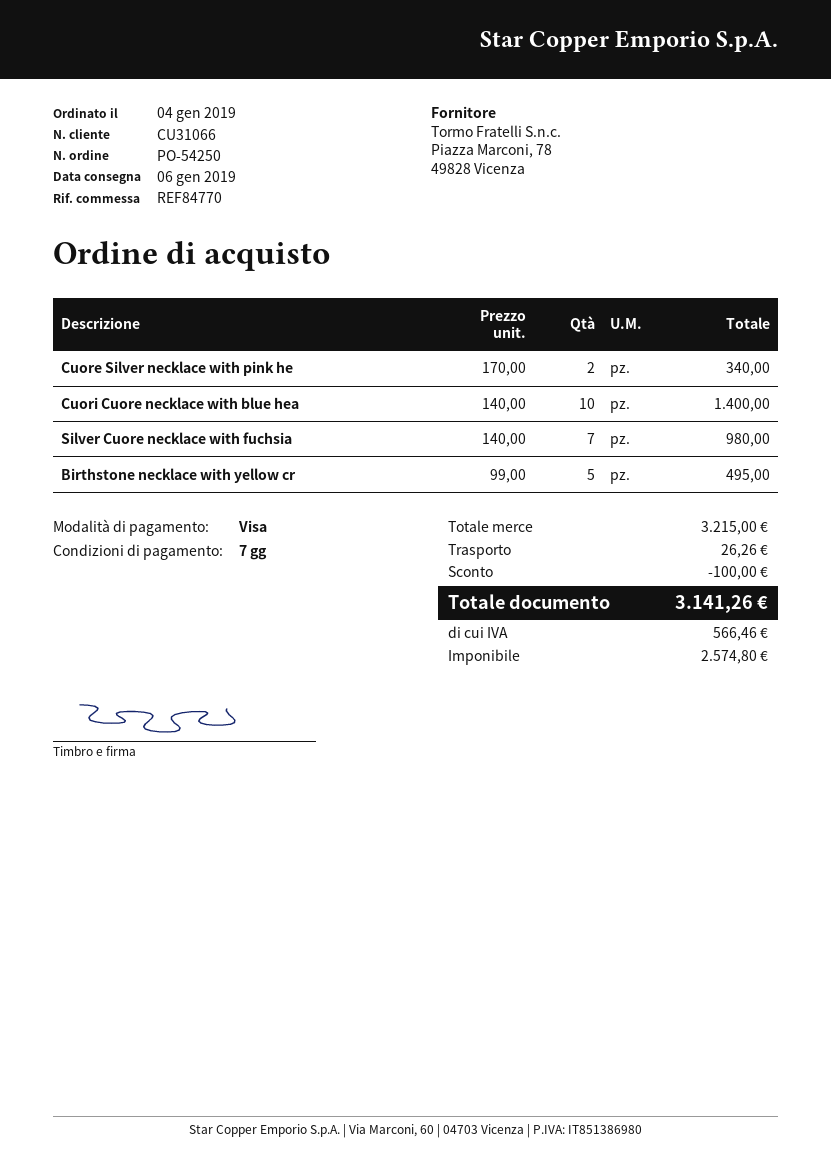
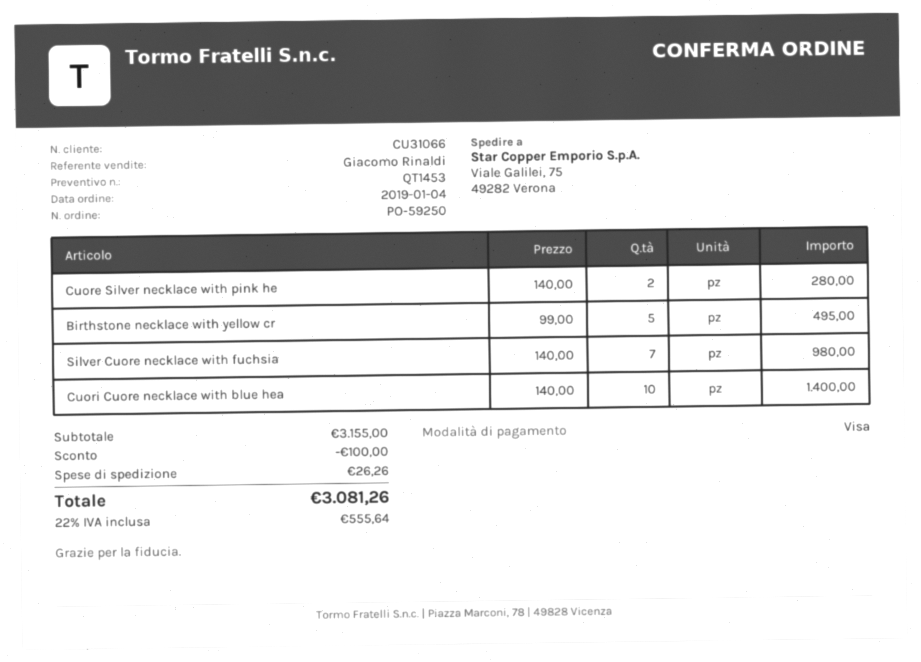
order number: PO-54250 -> PO-59250
Cuore Silver necklace with pink he: 2 x 170.00 = 340.00 -> 2 x 140.00 = 280.00
subtotal: 3215.00 -> 3155.00
tax: 566.46 -> 555.64
total: 3141.26 -> 3081.26

